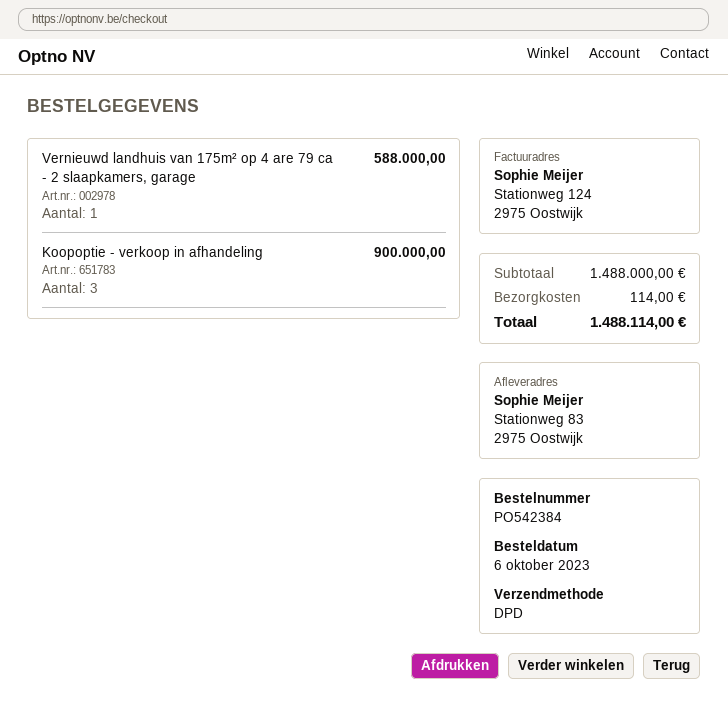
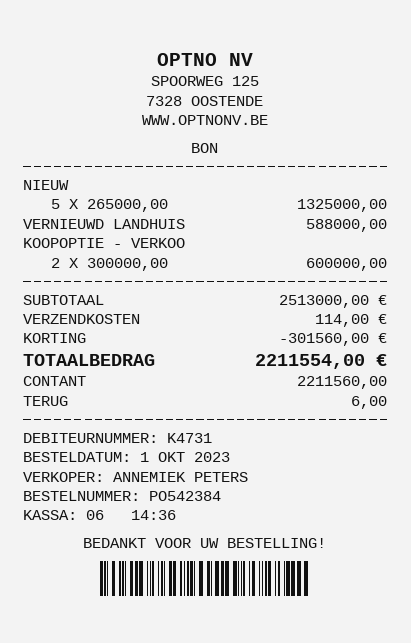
order date: 2023-10-06 -> 2023-10-01
Koopoptie - verkoop in afhandeling: 3 for 900000.00 -> 2 for 600000.00
NIEUW: none -> 5 for 1325000.00
subtotal: 1488000.00 -> 2513000.00
discount: none -> 301560.00
total: 1488114.00 -> 2211554.00

